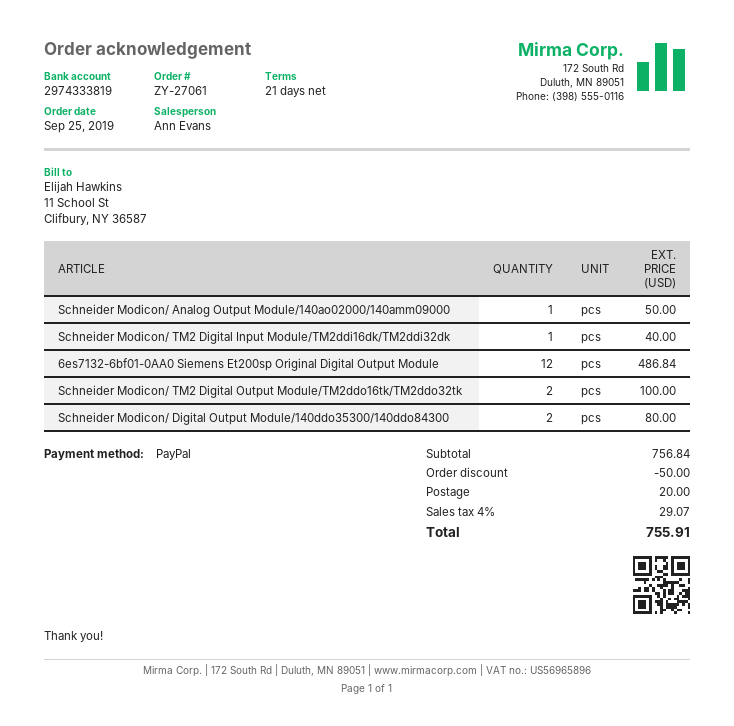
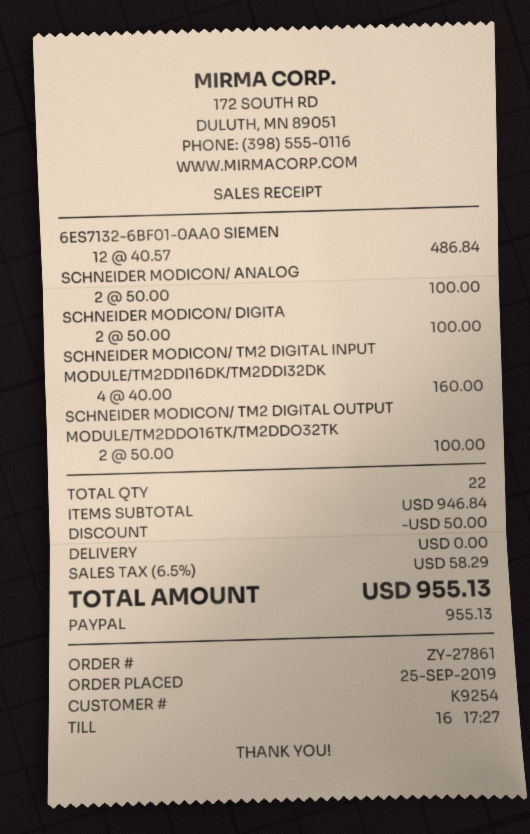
order number: ZY-27061 -> ZY-27861
Schneider Modicon/ Analog Output Module/140ao02000/140amm09000: 1 for 50.00 -> 2 for 100.00
Schneider Modicon/ TM2 Digital Input Module/TM2ddi16dk/TM2ddi32dk: 1 for 40.00 -> 4 for 160.00
Schneider Modicon/ Digital Output Module/140ddo35300/140ddo84300: 2 for 80.00 -> 2 for 100.00
subtotal: 756.84 -> 946.84
shipping: 20.00 -> 0.00
tax: 4% = 29.07 -> 6.5% = 58.29
total: 755.91 -> 955.13

